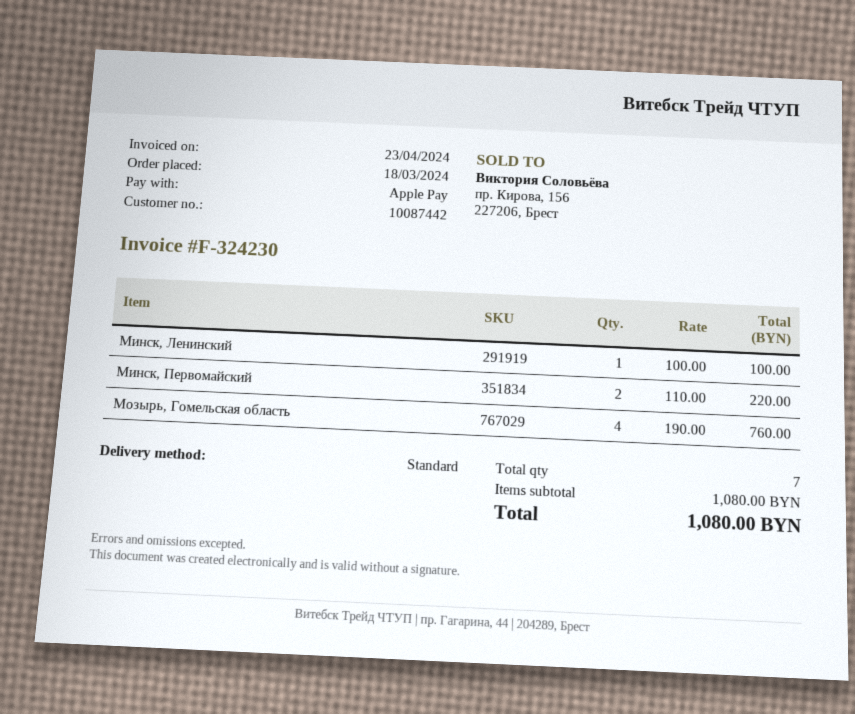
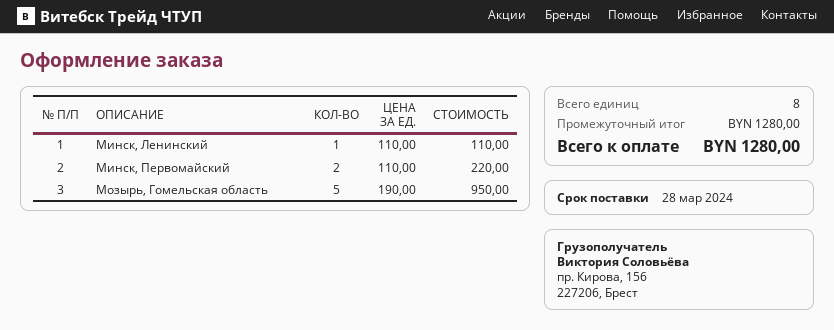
Минск, Ленинский: 1 x 100.00 = 100.00 -> 1 x 110.00 = 110.00
Мозырь, Гомельская область: 4 x 190.00 = 760.00 -> 5 x 190.00 = 950.00
total quantity: 7 -> 8
subtotal: 1080.00 -> 1280.00
total: 1080.00 -> 1280.00

